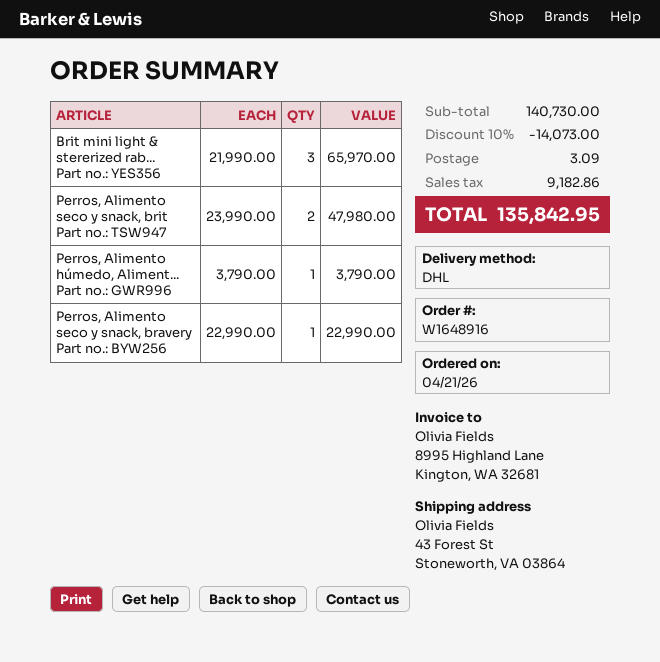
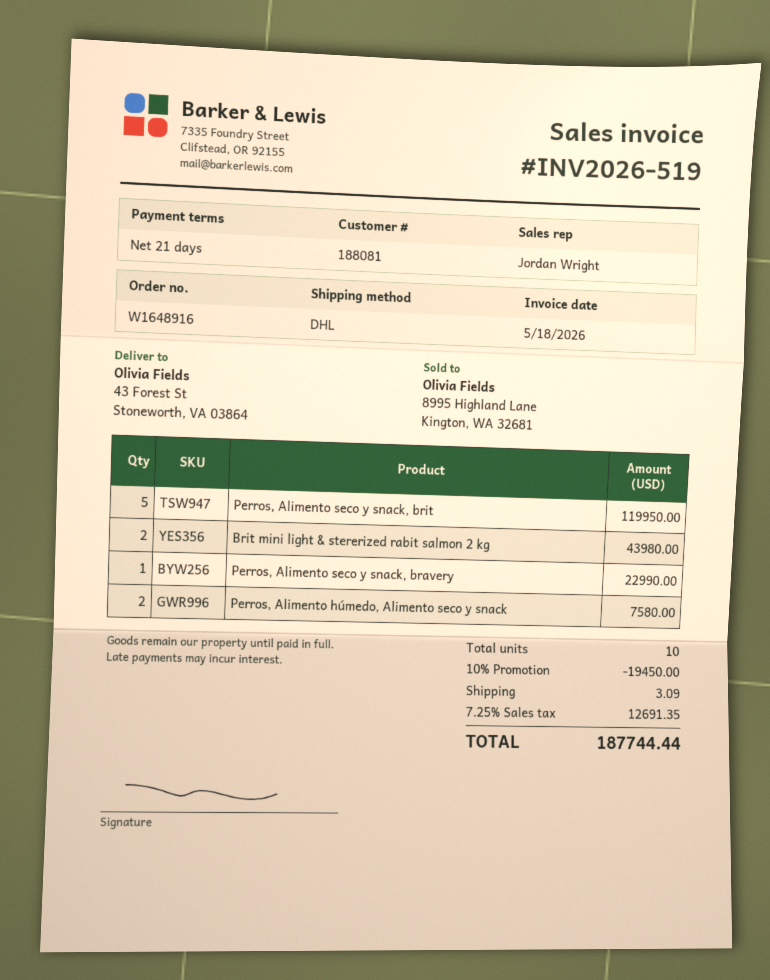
Brit mini light & stererized rab...: 3 for 65970.00 -> 2 for 43980.00
Perros, Alimento seco y snack, brit: 2 for 47980.00 -> 5 for 119950.00
Perros, Alimento húmedo, Aliment...: 1 for 3790.00 -> 2 for 7580.00
discount: 10% = 14073.00 -> 10% = 19450.00
tax: 9182.86 -> 12691.35
total: 135842.95 -> 187744.44

